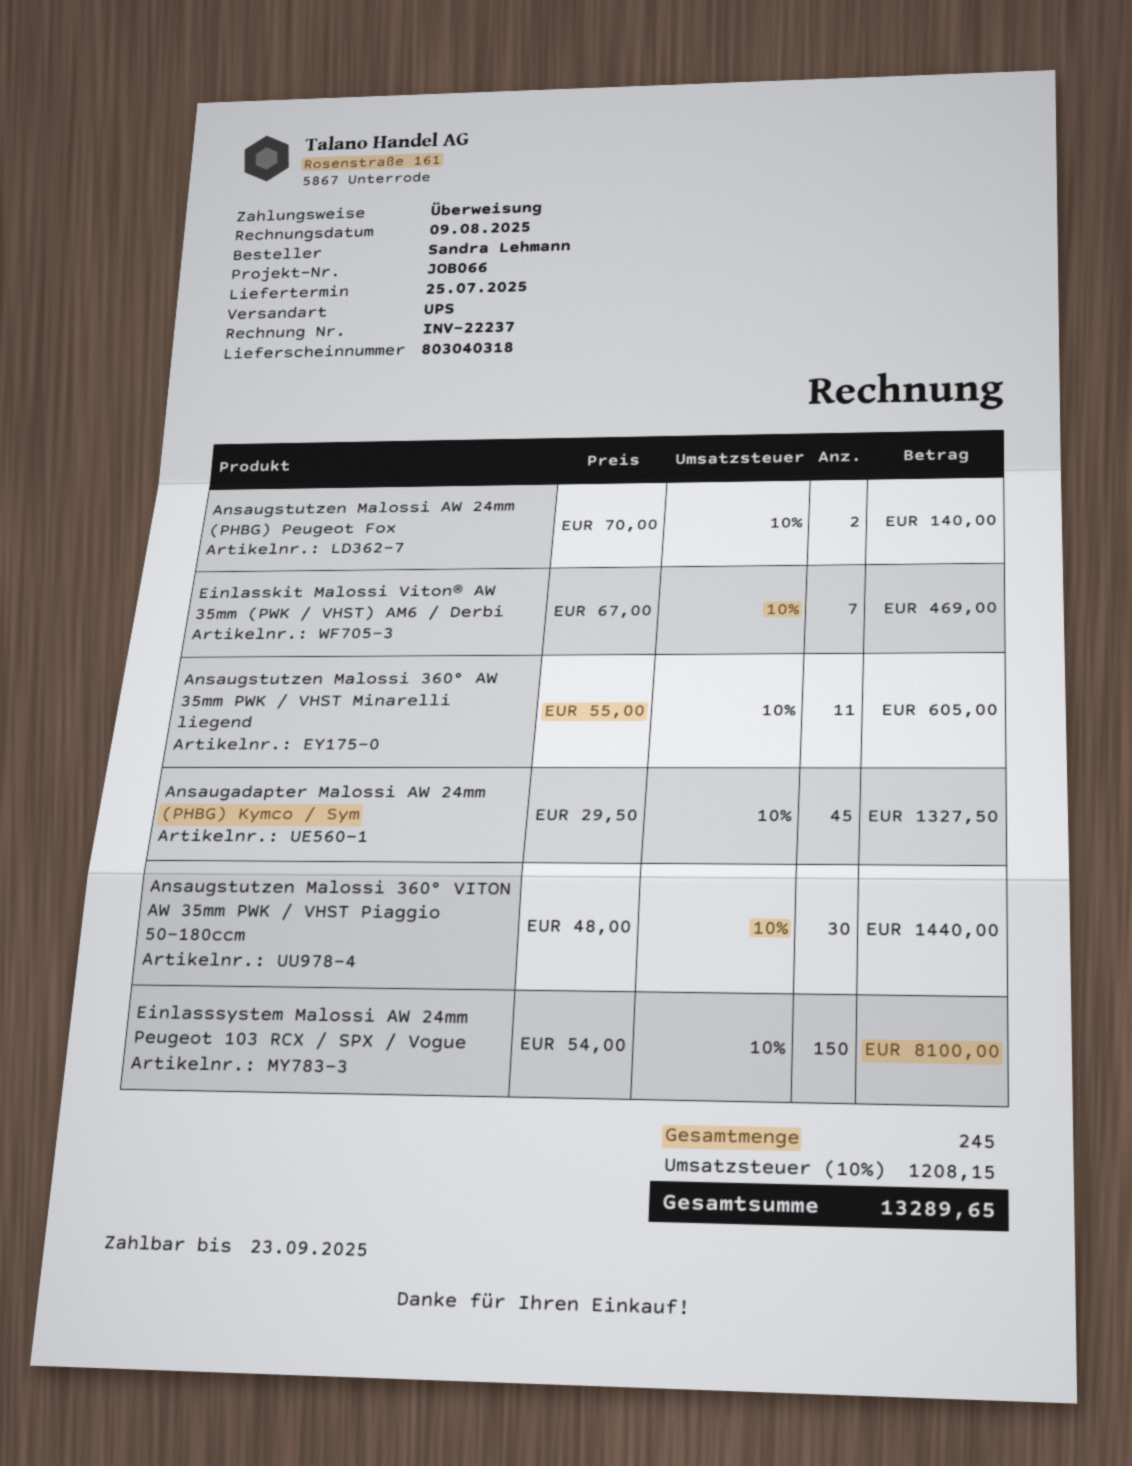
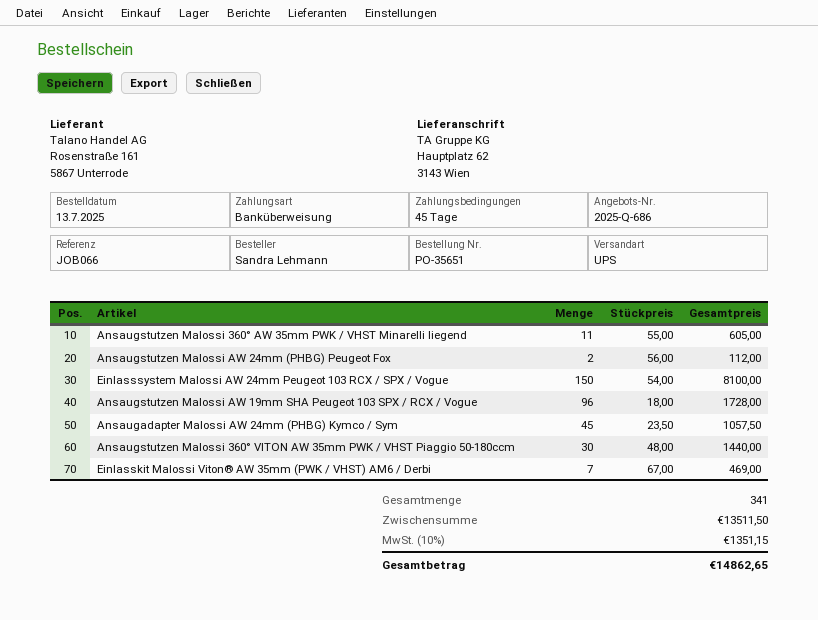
Ansaugstutzen Malossi AW 24mm (PHBG) Peugeot Fox: 2 x 70.00 = 140.00 -> 2 x 56.00 = 112.00
Ansaugadapter Malossi AW 24mm (PHBG) Kymco / Sym: 45 x 29.50 = 1327.50 -> 45 x 23.50 = 1057.50
Ansaugstutzen Malossi AW 19mm SHA Peugeot 103 SPX / RCX / Vogue: none -> 96 x 18.00 = 1728.00
total quantity: 245 -> 341
tax: 10% = 1208.15 -> 10% = 1351.15
total: 13289.65 -> 14862.65

